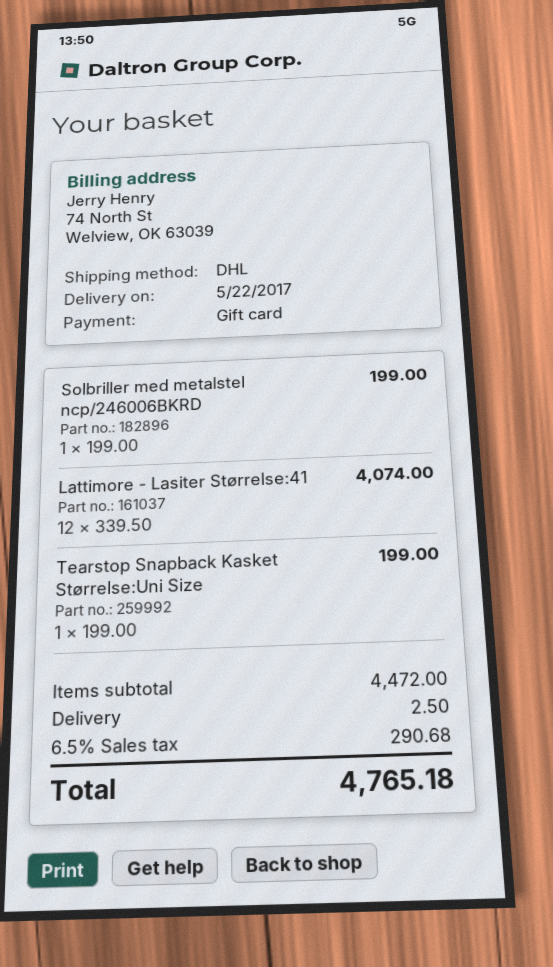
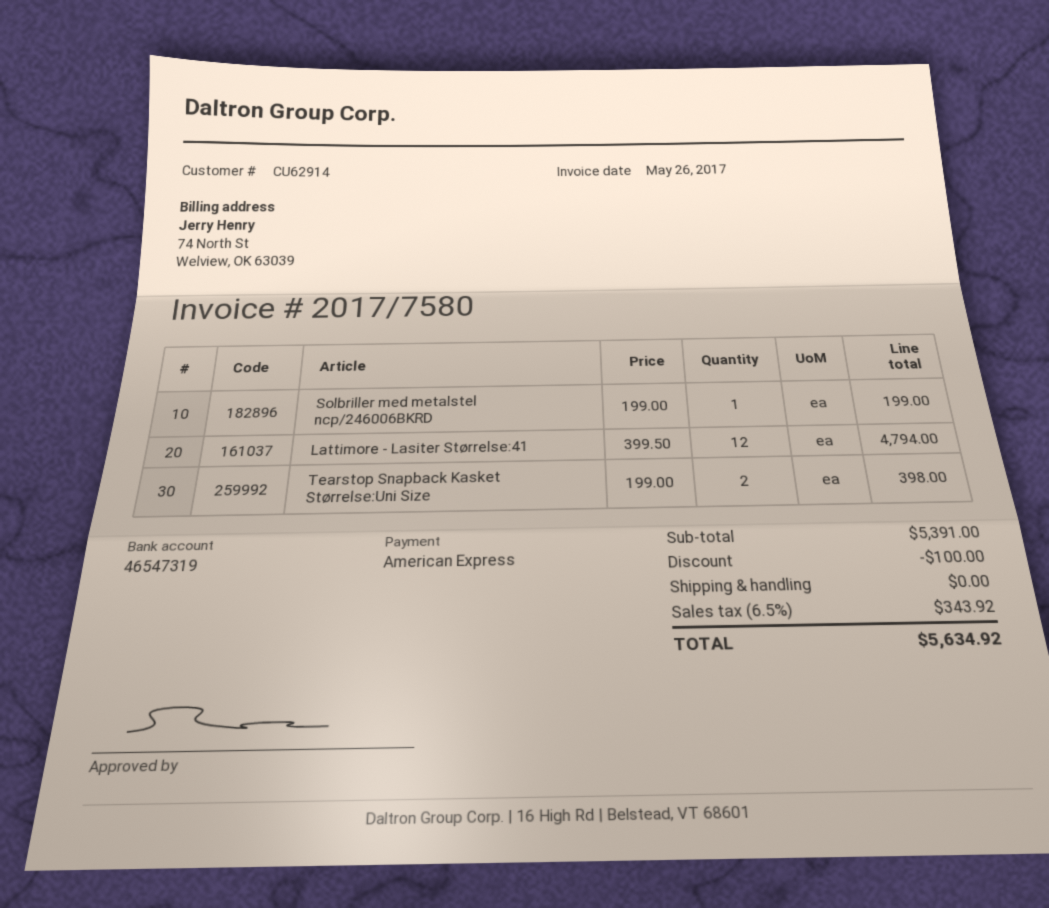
payment method: gift card -> American Express
Lattimore - Lasiter Størrelse:41: 12 x 339.50 = 4074.00 -> 12 x 399.50 = 4794.00
Tearstop Snapback Kasket Størrelse:Uni Size: 1 x 199.00 = 199.00 -> 2 x 199.00 = 398.00
subtotal: 4472.00 -> 5391.00
discount: none -> 100.00
shipping: 2.50 -> 0.00
tax: 6.5% = 290.68 -> 6.5% = 343.92
total: 4765.18 -> 5634.92

